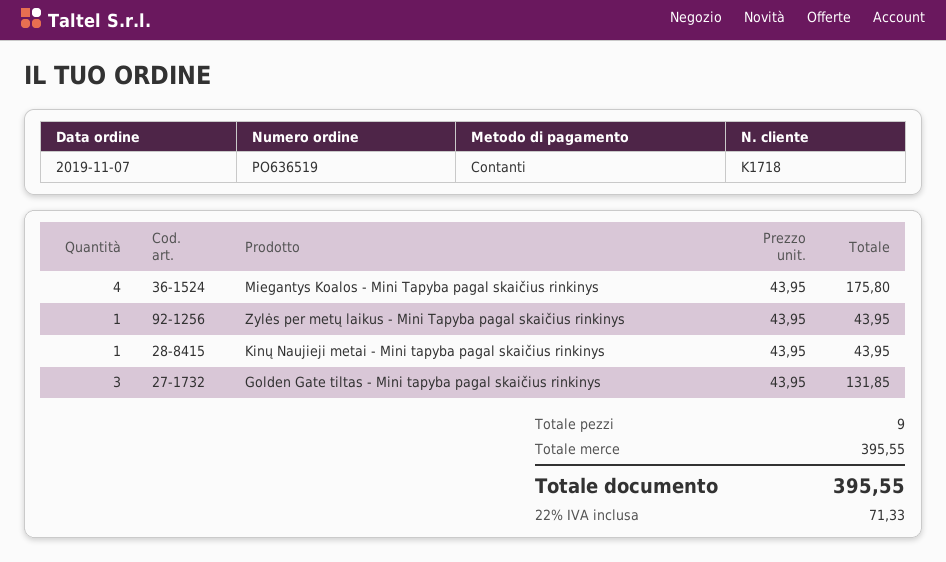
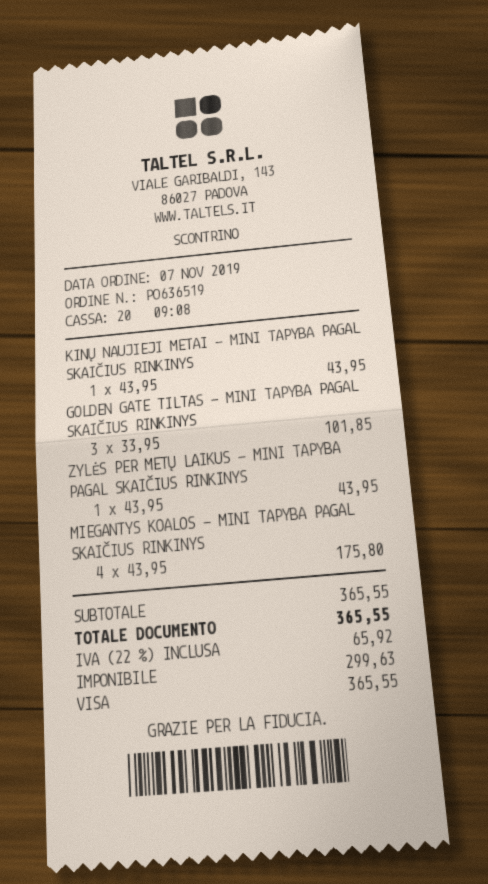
payment method: cash -> Visa
Golden Gate tiltas - Mini tapyba pagal skaičius rinkinys: 3 x 43.95 = 131.85 -> 3 x 33.95 = 101.85
subtotal: 395.55 -> 365.55
tax: 22% = 71.33 -> 22% = 65.92
total: 395.55 -> 365.55

